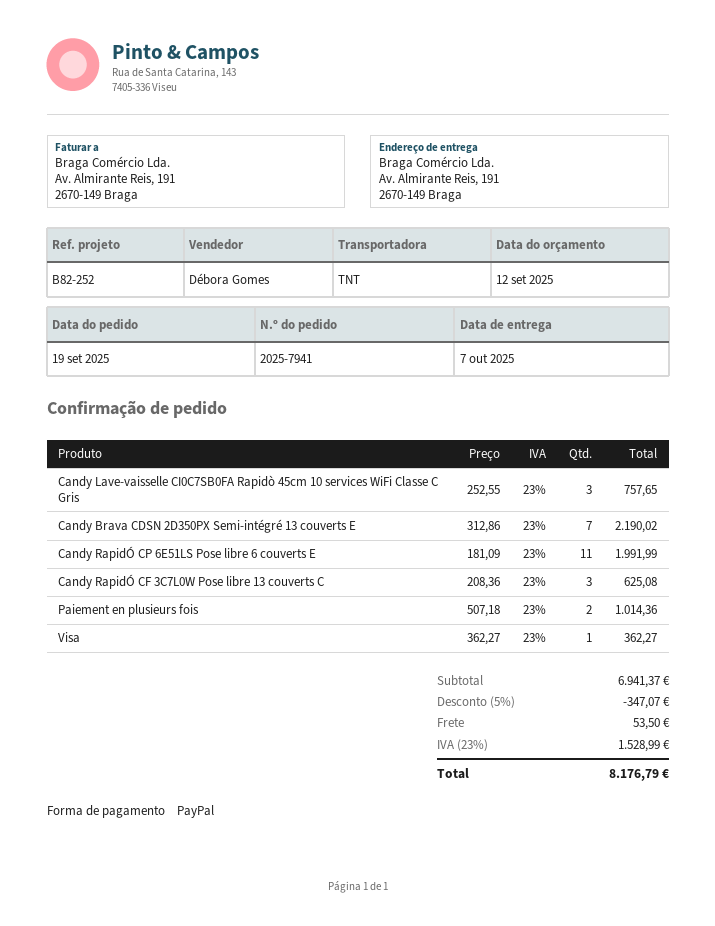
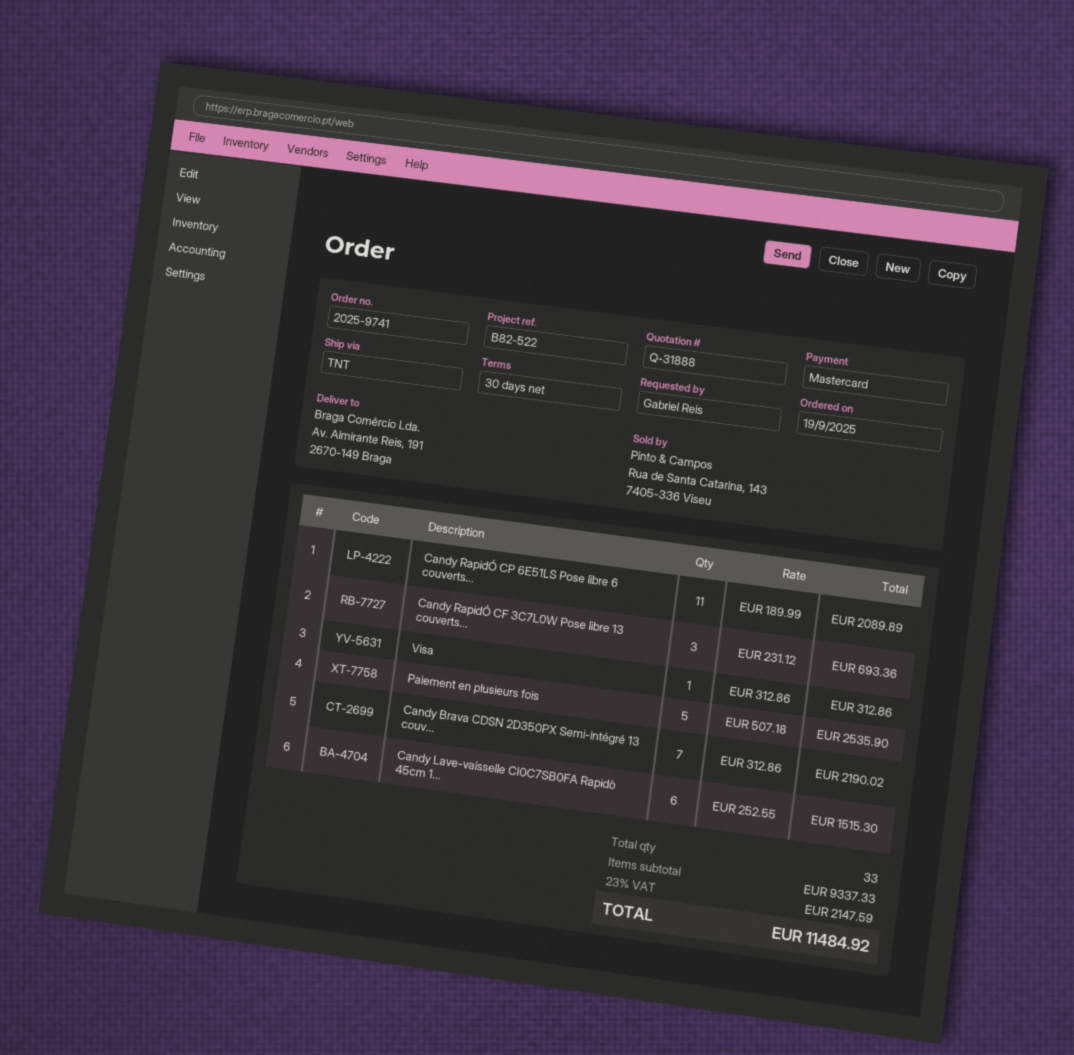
order number: 2025-7941 -> 2025-9741
reference: B82-252 -> B82-522
payment method: PayPal -> Mastercard
Candy Lave-vaisselle CI0C7SB0FA Rapidò 45cm 10 services WiFi Classe C Gris: 3 x 252.55 = 757.65 -> 6 x 252.55 = 1515.30
Candy RapidÓ CP 6E51LS Pose libre 6 couverts E: 11 x 181.09 = 1991.99 -> 11 x 189.99 = 2089.89
Candy RapidÓ CF 3C7L0W Pose libre 13 couverts C: 3 x 208.36 = 625.08 -> 3 x 231.12 = 693.36
Paiement en plusieurs fois: 2 x 507.18 = 1014.36 -> 5 x 507.18 = 2535.90
Visa: 1 x 362.27 = 362.27 -> 1 x 312.86 = 312.86
subtotal: 6941.37 -> 9337.33
discount: 5% = 347.07 -> none
shipping: 53.50 -> none
tax: 23% = 1528.99 -> 23% = 2147.59
total: 8176.79 -> 11484.92

